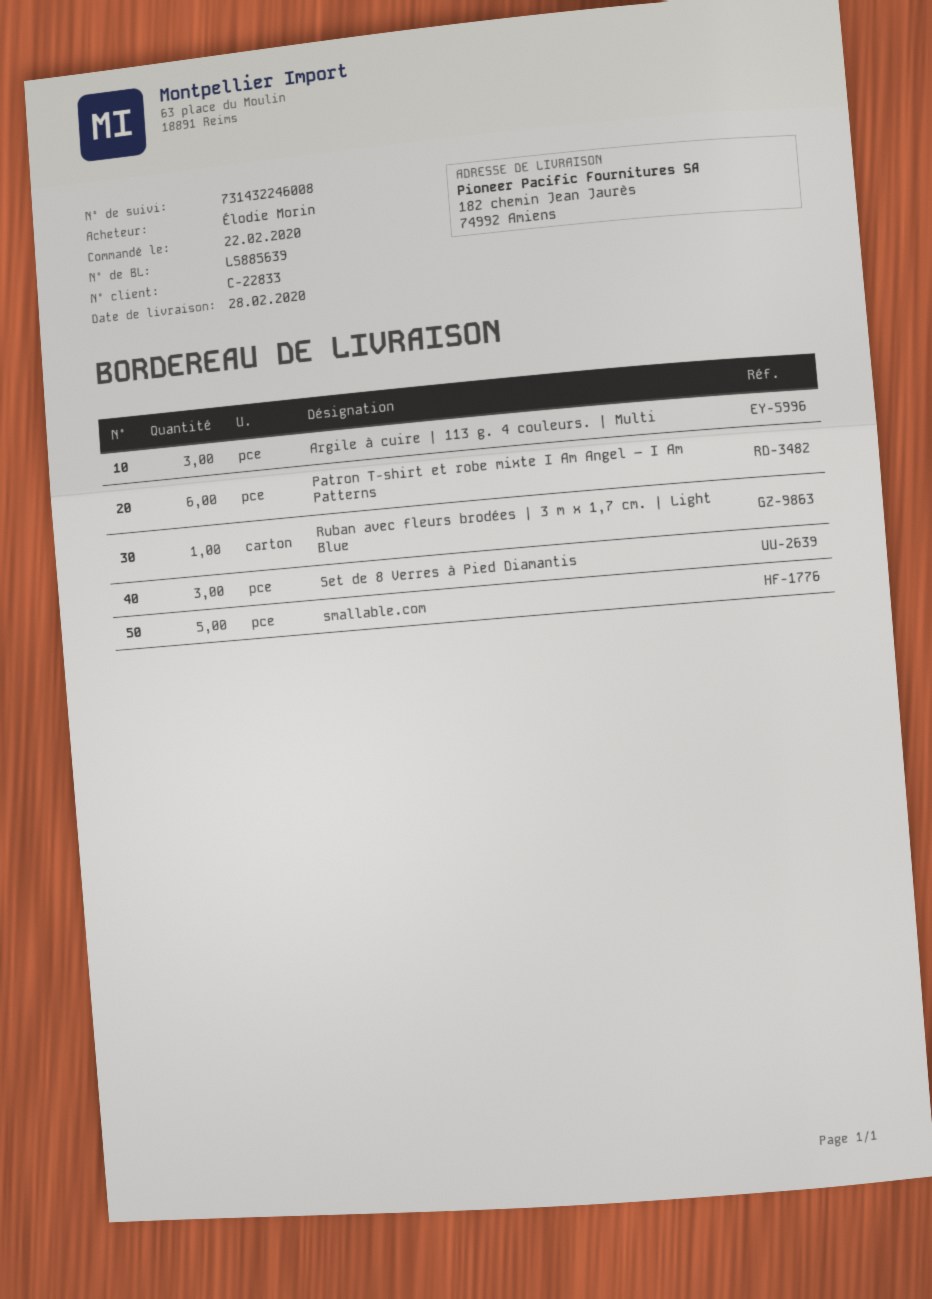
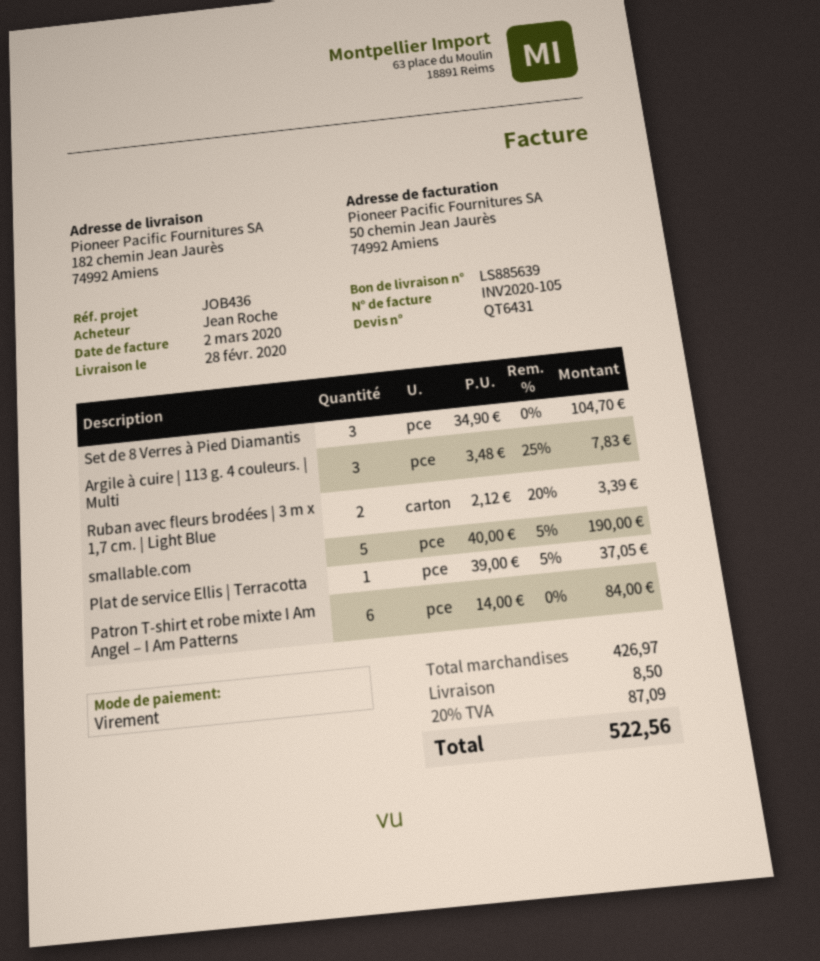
ordered by: Élodie Morin -> Jean Roche
Ruban avec fleurs brodées | 3 m x 1,7 cm. | Light Blue: 1 -> 2
Plat de service Ellis | Terracotta: none -> 1

